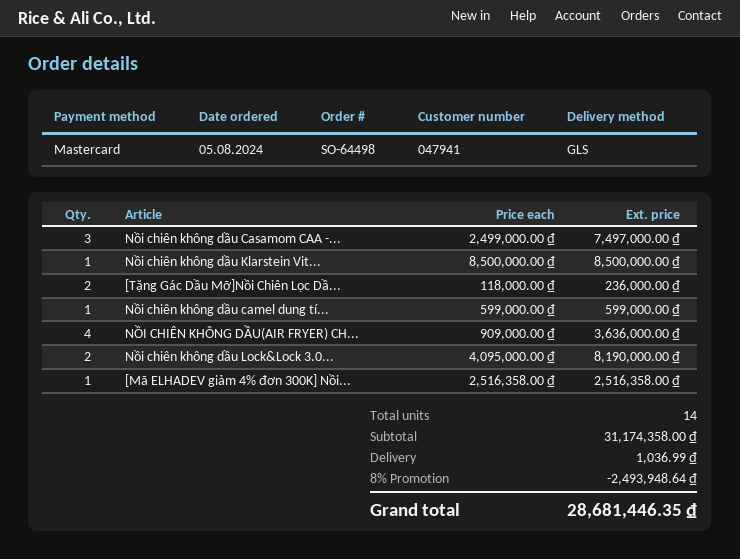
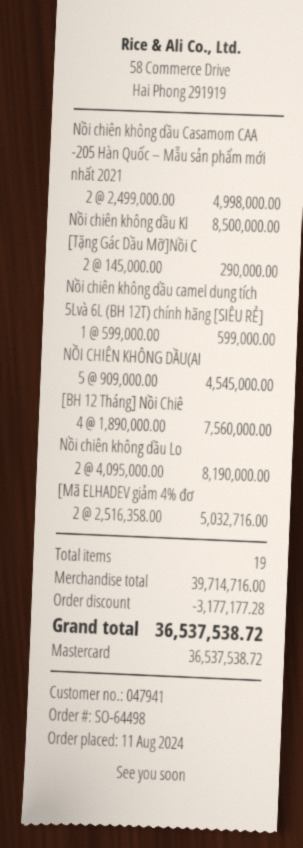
order date: 2024-08-05 -> 2024-08-11
Nồi chiên không dầu Casamom CAA -...: 3 x 2499000.00 = 7497000.00 -> 2 x 2499000.00 = 4998000.00
[Tặng Gác Dầu Mỡ]Nồi Chiên Lọc Dầ...: 2 x 118000.00 = 236000.00 -> 2 x 145000.00 = 290000.00
NỒI CHIÊN KHÔNG DẦU(AIR FRYER) CH...: 4 x 909000.00 = 3636000.00 -> 5 x 909000.00 = 4545000.00
[Mã ELHADEV giảm 4% đơn 300K] Nồi...: 1 x 2516358.00 = 2516358.00 -> 2 x 2516358.00 = 5032716.00
[BH 12 Tháng] Nồi Chiê: none -> 4 x 1890000.00 = 7560000.00
total quantity: 14 -> 19
subtotal: 31174358.00 -> 39714716.00
discount: 2493948.64 -> 3177177.28
shipping: 1036.99 -> none
total: 28681446.35 -> 36537538.72

